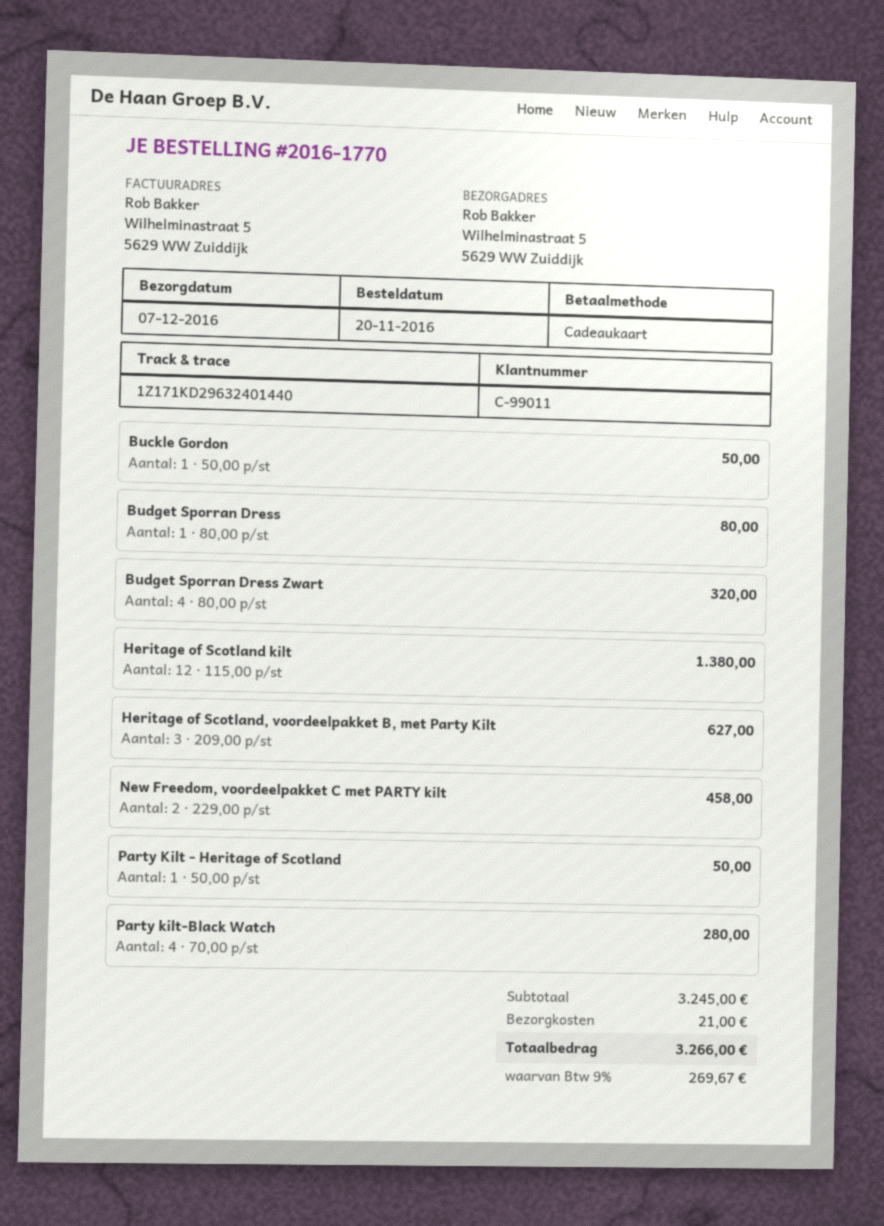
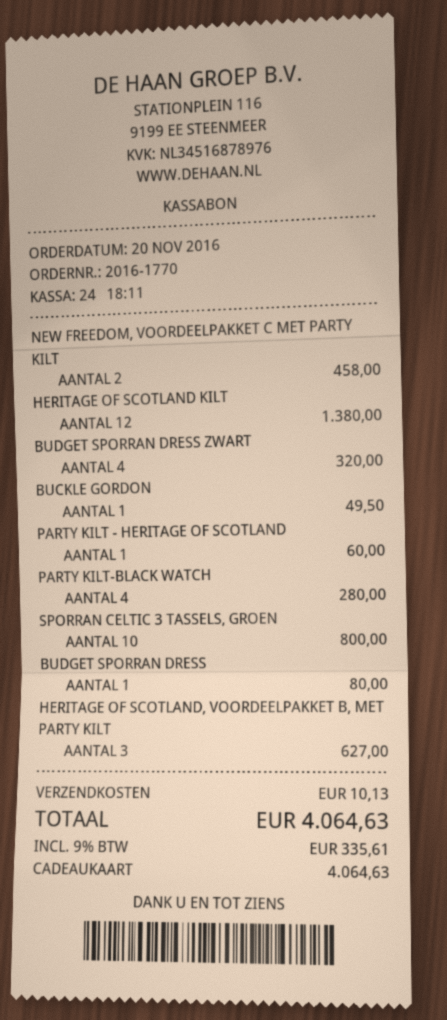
Buckle Gordon: 1 for 50.00 -> 1 for 49.50
Party Kilt - Heritage of Scotland: 1 for 50.00 -> 1 for 60.00
SPORRAN CELTIC 3 TASSELS, GROEN: none -> 10 for 800.00
shipping: 21.00 -> 10.13
tax: 9% = 269.67 -> 9% = 335.61
total: 3266.00 -> 4064.63

